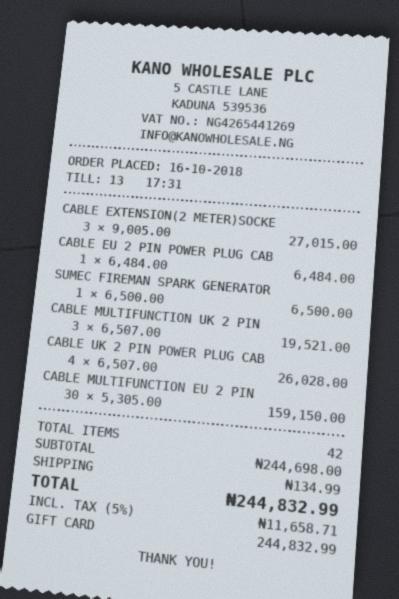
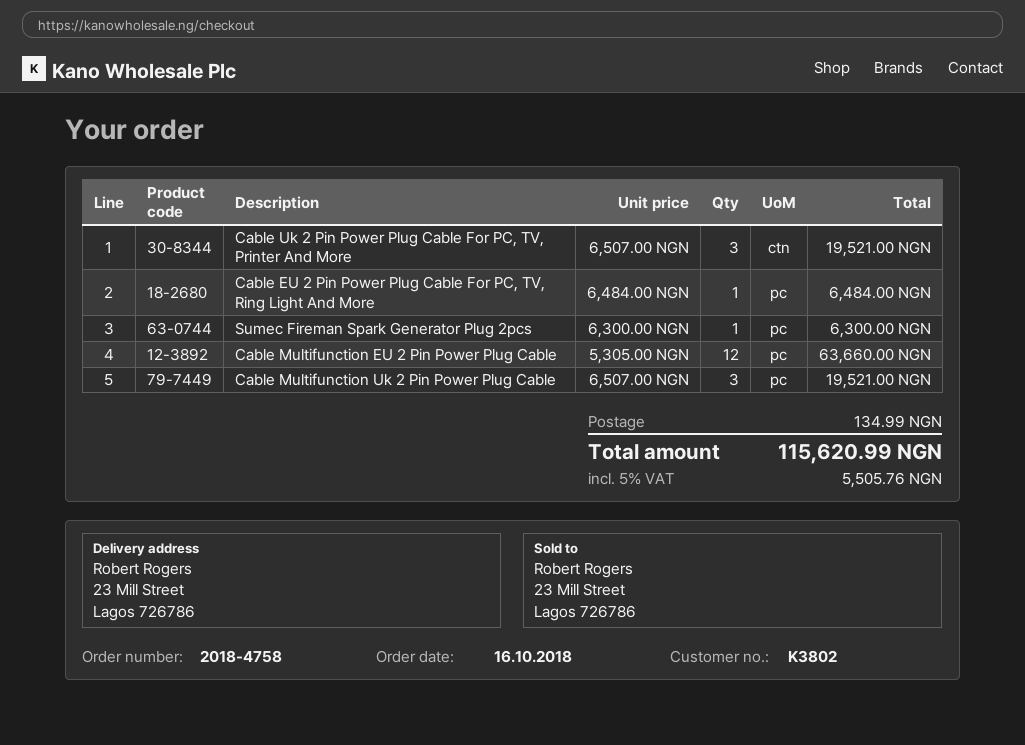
CABLE EXTENSION(2 METER)SOCKE: 3 x 9005.00 = 27015.00 -> none
SUMEC FIREMAN SPARK GENERATOR: 1 x 6500.00 = 6500.00 -> 1 x 6300.00 = 6300.00
CABLE UK 2 PIN POWER PLUG CAB: 4 x 6507.00 = 26028.00 -> 3 x 6507.00 = 19521.00
CABLE MULTIFUNCTION EU 2 PIN: 30 x 5305.00 = 159150.00 -> 12 x 5305.00 = 63660.00
tax: 5% = 11658.71 -> 5% = 5505.76
total: 244832.99 -> 115620.99

